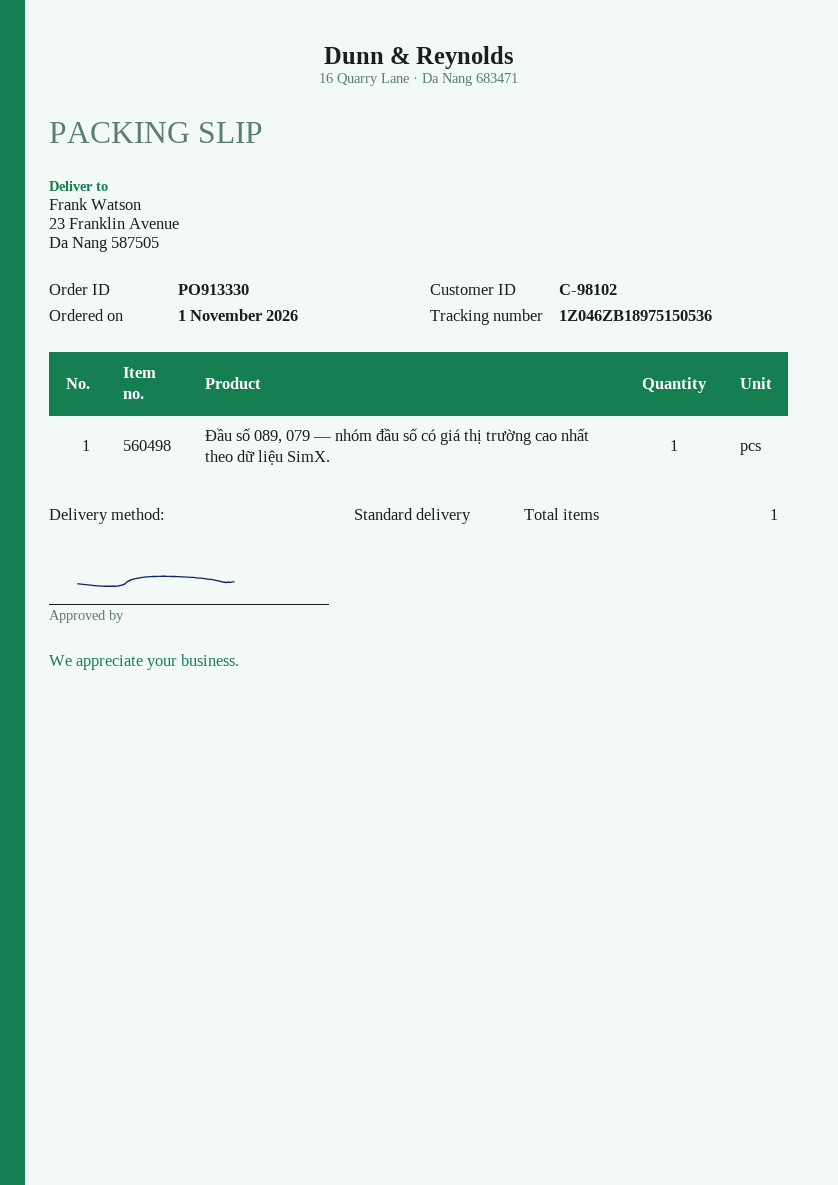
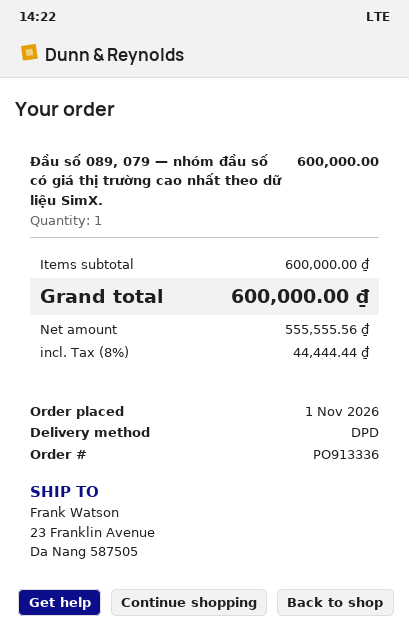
order number: PO913330 -> PO913336
shipping method: standard -> DPD

